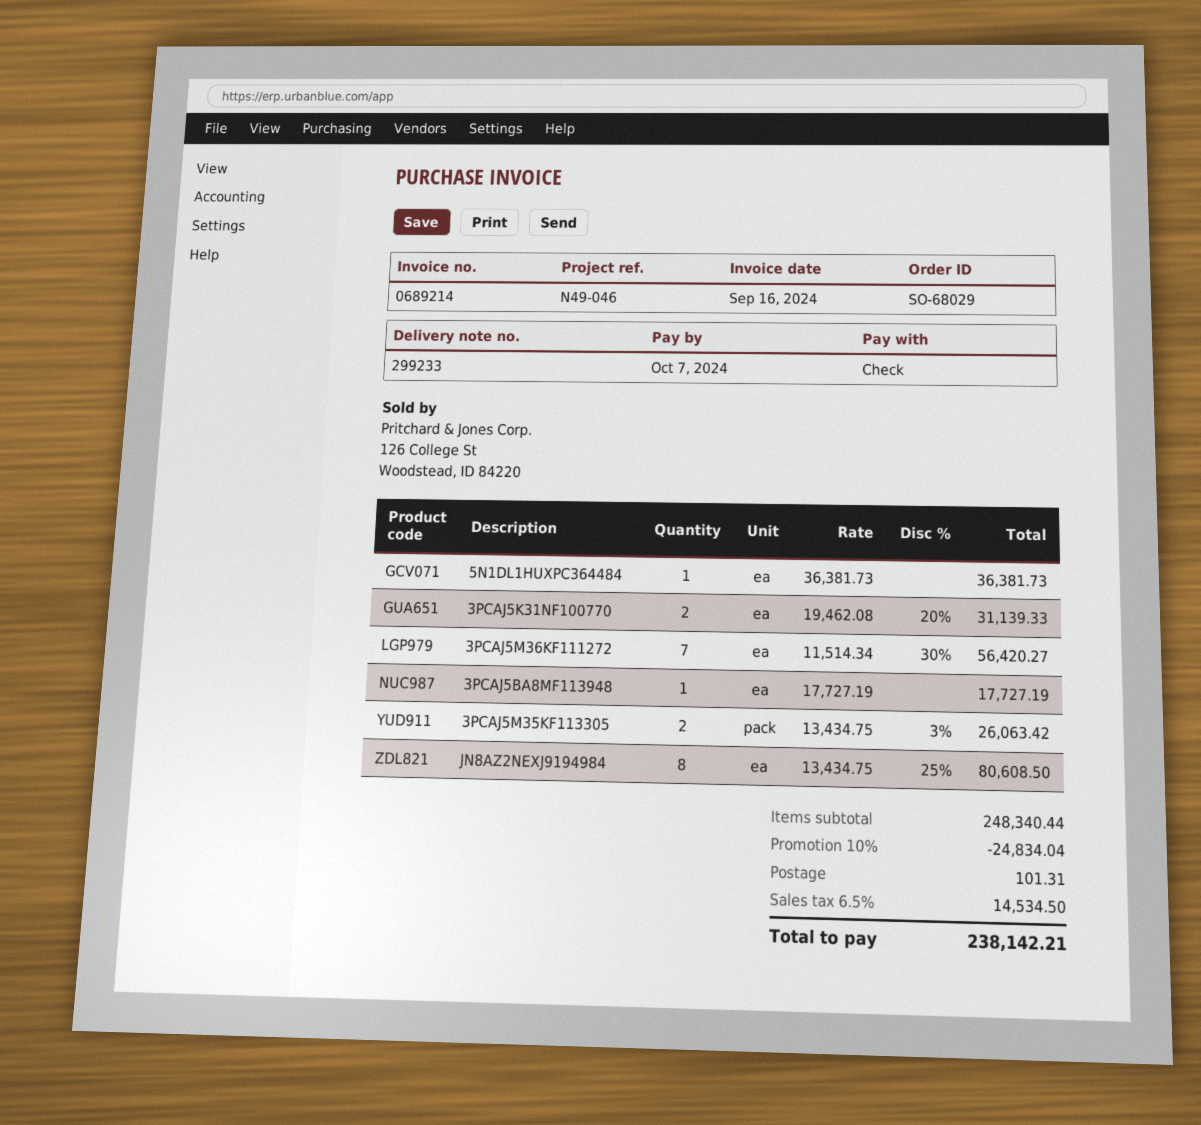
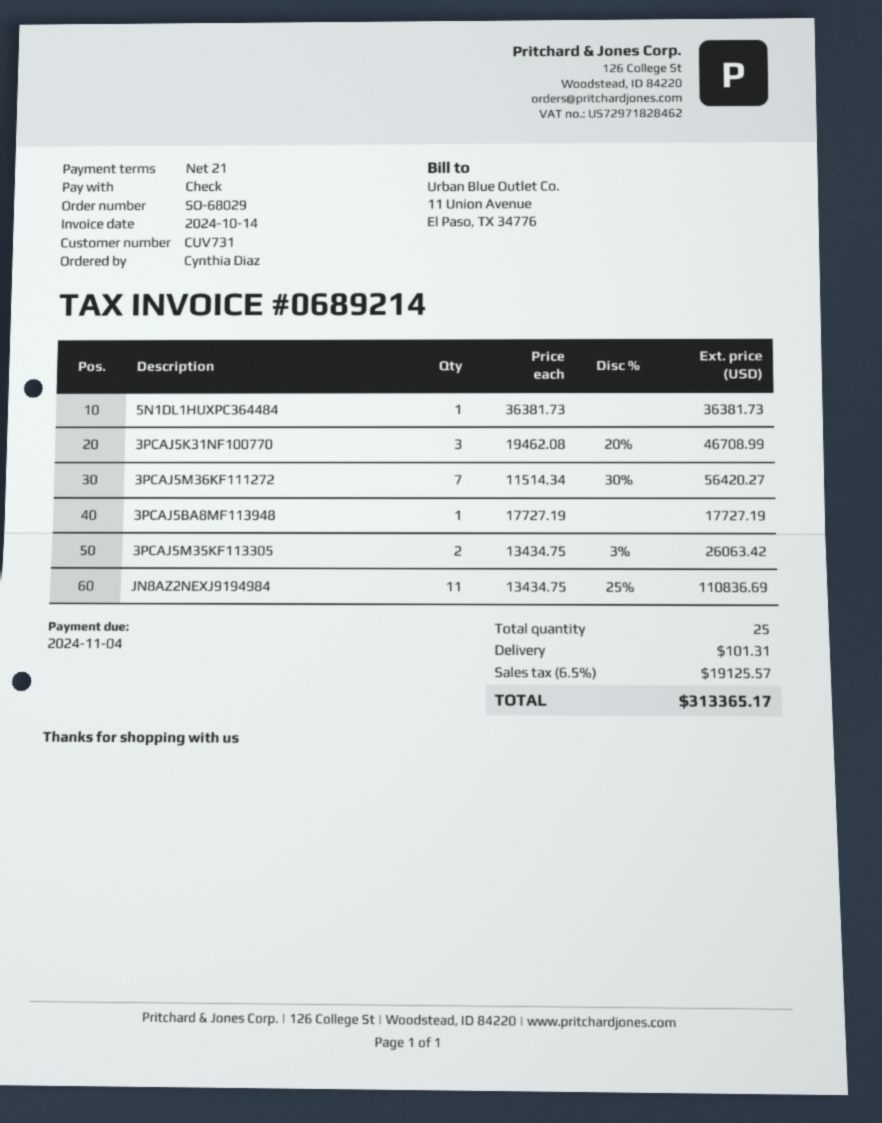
invoice date: 2024-09-16 -> 2024-10-14
due date: 2024-10-07 -> 2024-11-04
3PCAJ5K31NF100770: 2 x 19462.08 - 20% = 31139.33 -> 3 x 19462.08 - 20% = 46708.99
JN8AZ2NEXJ9194984: 8 x 13434.75 - 25% = 80608.50 -> 11 x 13434.75 - 25% = 110836.69
discount: 10% = 24834.04 -> none
tax: 6.5% = 14534.50 -> 6.5% = 19125.57
total: 238142.21 -> 313365.17

